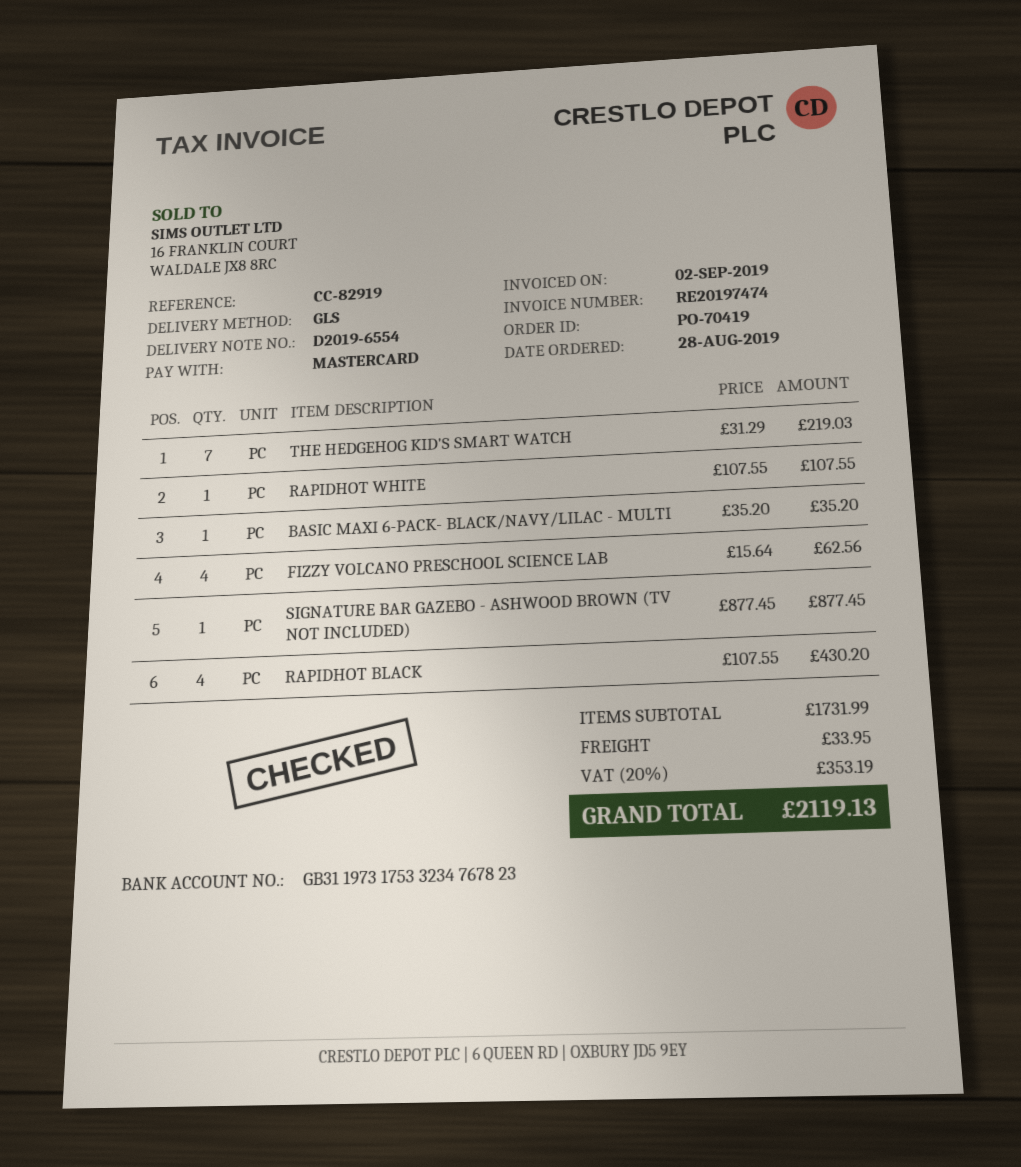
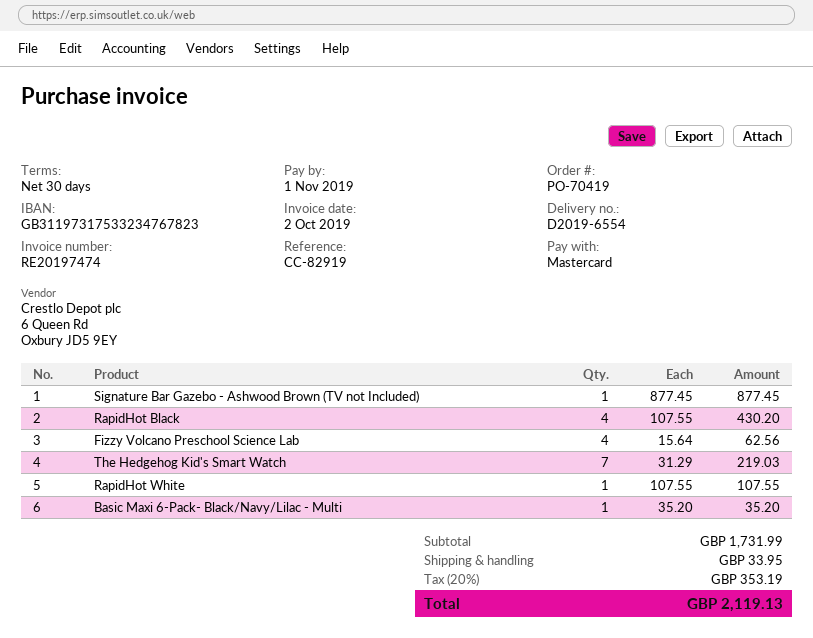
invoice date: 2019-09-02 -> 2019-10-02

